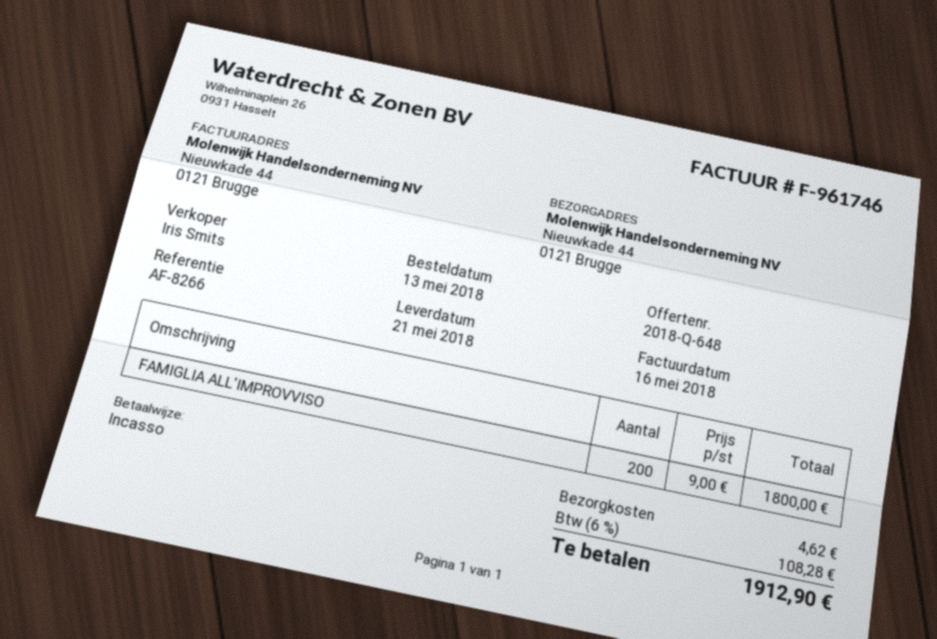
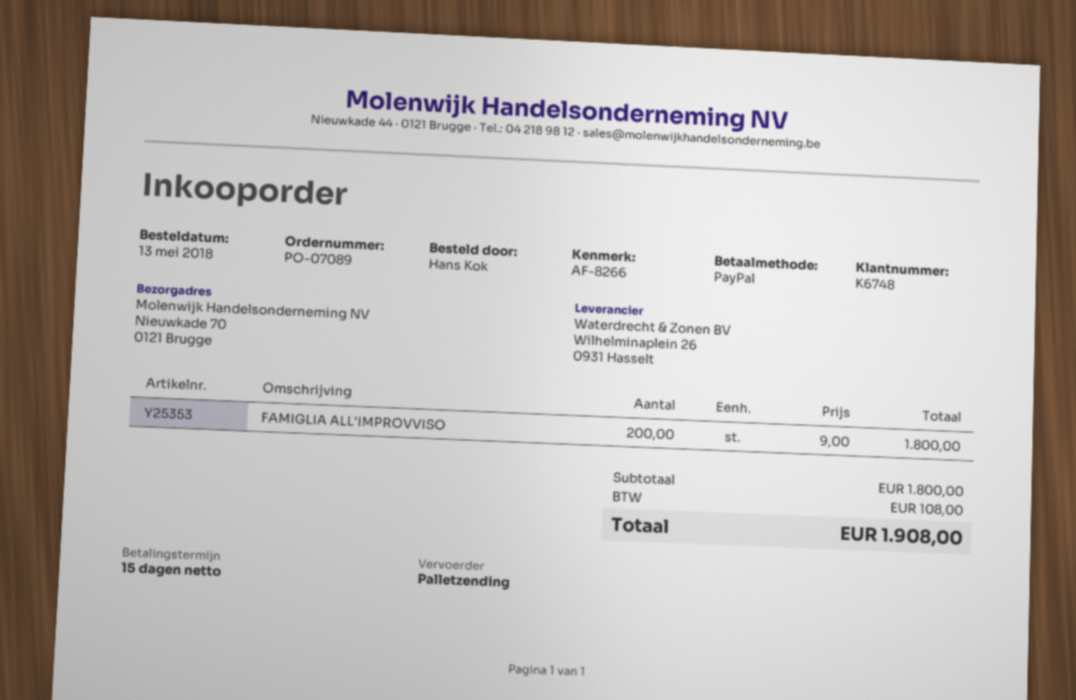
payment method: direct debit -> PayPal
ship to: Nieuwkade 44, 0121 Brugge -> Nieuwkade 70, 0121 Brugge
shipping: 4.62 -> none
tax: 108.28 -> 108.00
total: 1912.90 -> 1908.00

